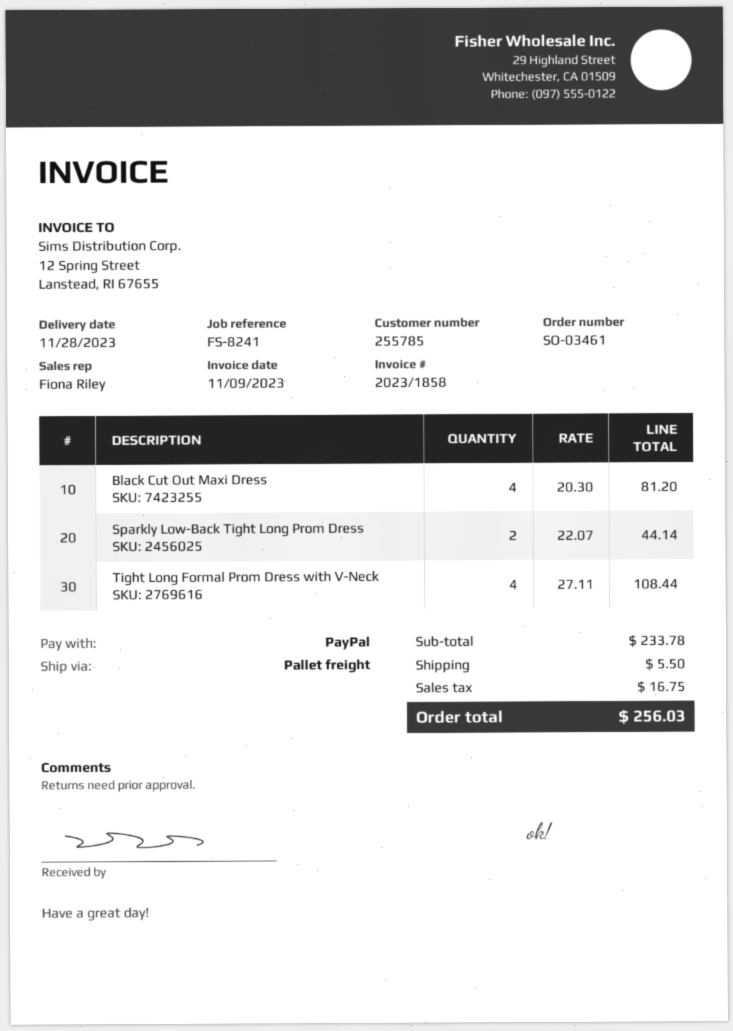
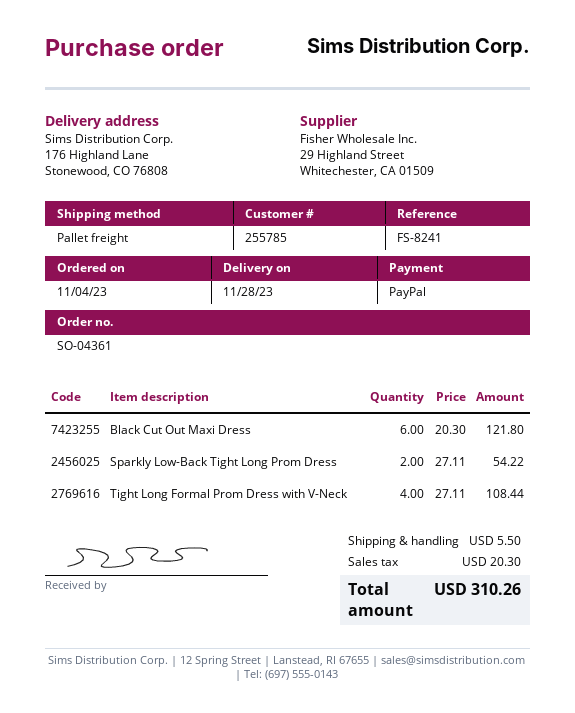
order number: SO-03461 -> SO-04361
Black Cut Out Maxi Dress: 4 x 20.30 = 81.20 -> 6 x 20.30 = 121.80
Sparkly Low-Back Tight Long Prom Dress: 2 x 22.07 = 44.14 -> 2 x 27.11 = 54.22
tax: 16.75 -> 20.30
total: 256.03 -> 310.26

